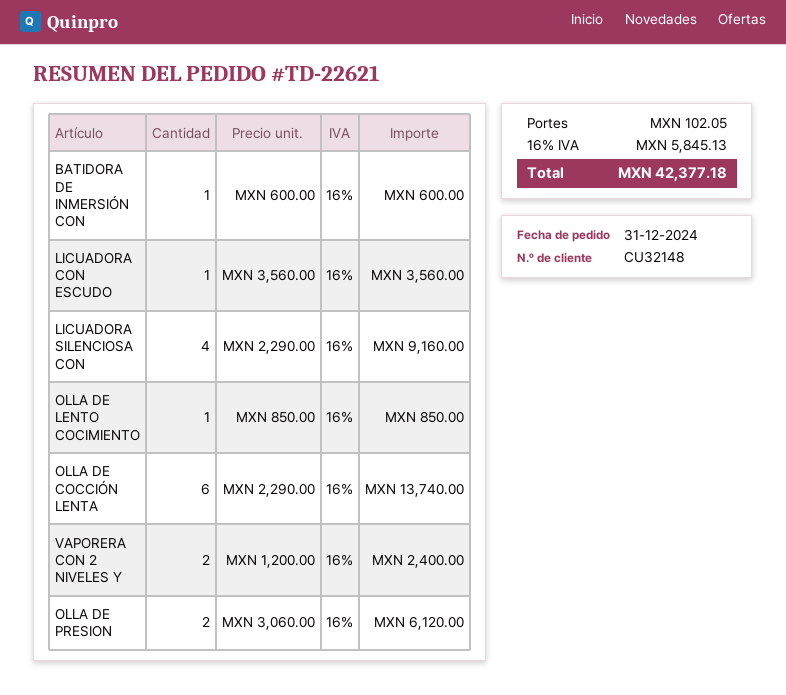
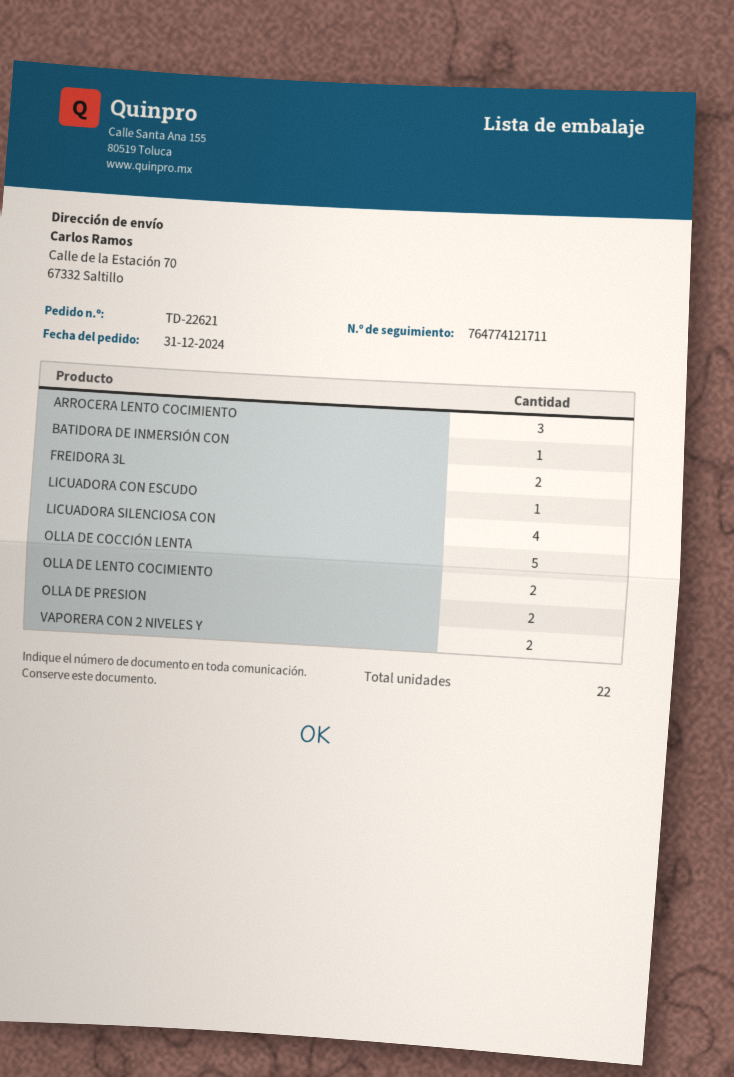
OLLA DE LENTO COCIMIENTO: 1 -> 2
OLLA DE COCCIÓN LENTA: 6 -> 5
ARROCERA LENTO COCIMIENTO: none -> 3
FREIDORA 3L: none -> 2

